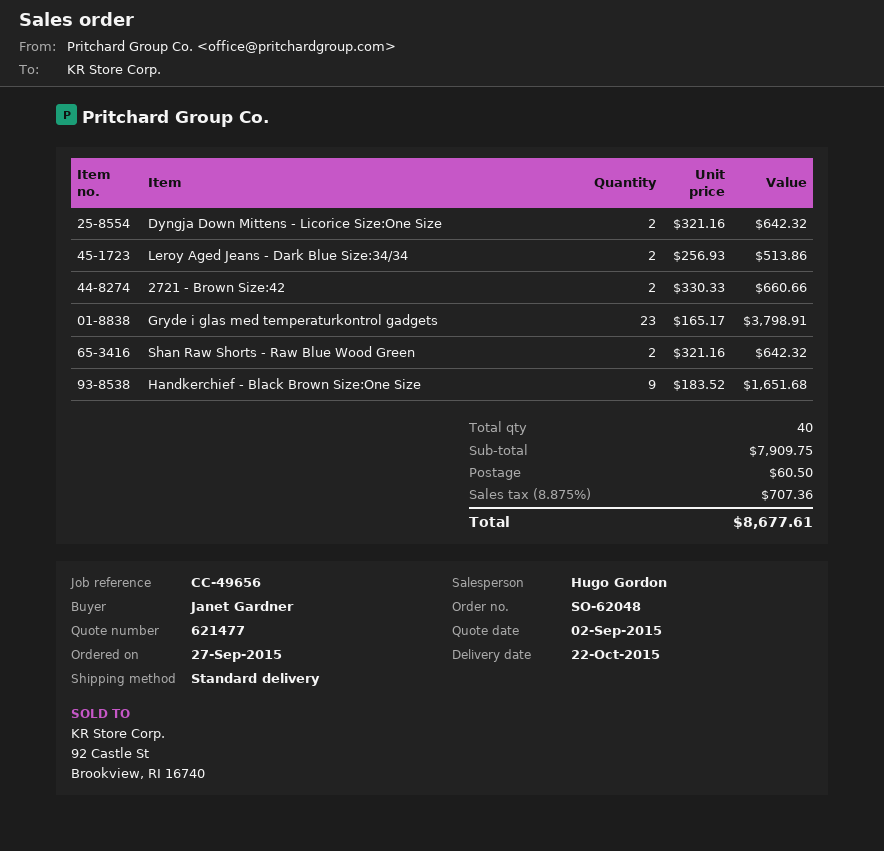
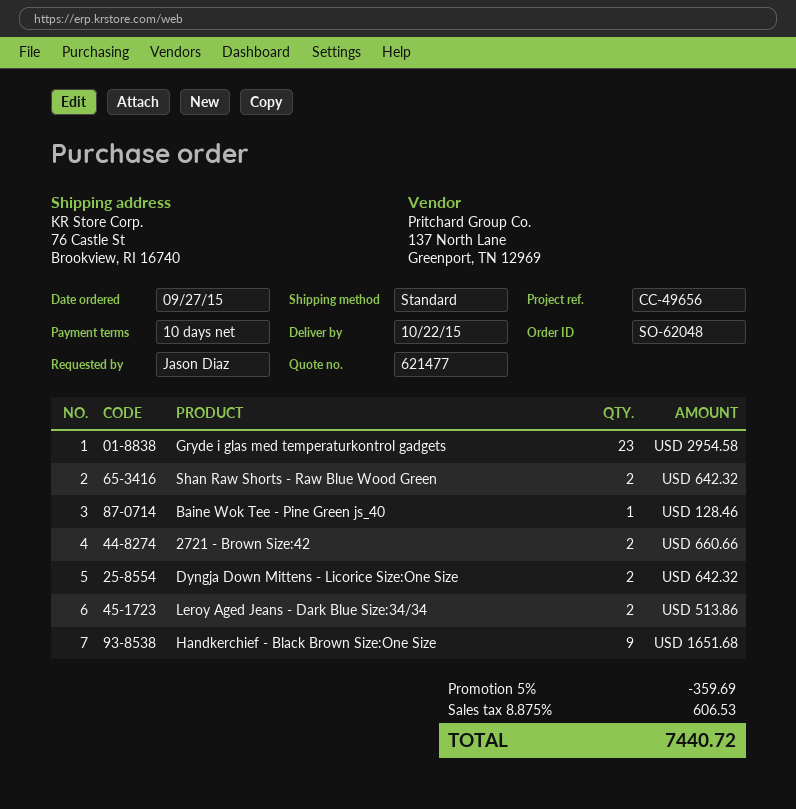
ordered by: Janet Gardner -> Jason Diaz
Gryde i glas med temperaturkontrol gadgets: 23 for 3798.91 -> 23 for 2954.58
Baine Wok Tee - Pine Green js_40: none -> 1 for 128.46
discount: none -> 5% = 359.69
shipping: 60.50 -> none
tax: 8.875% = 707.36 -> 8.875% = 606.53
total: 8677.61 -> 7440.72

